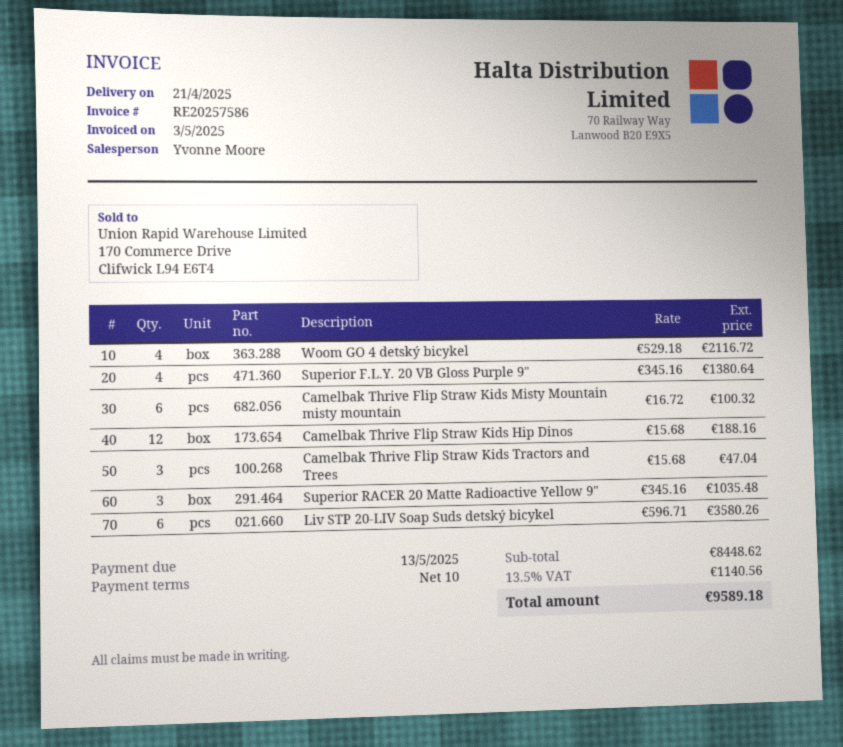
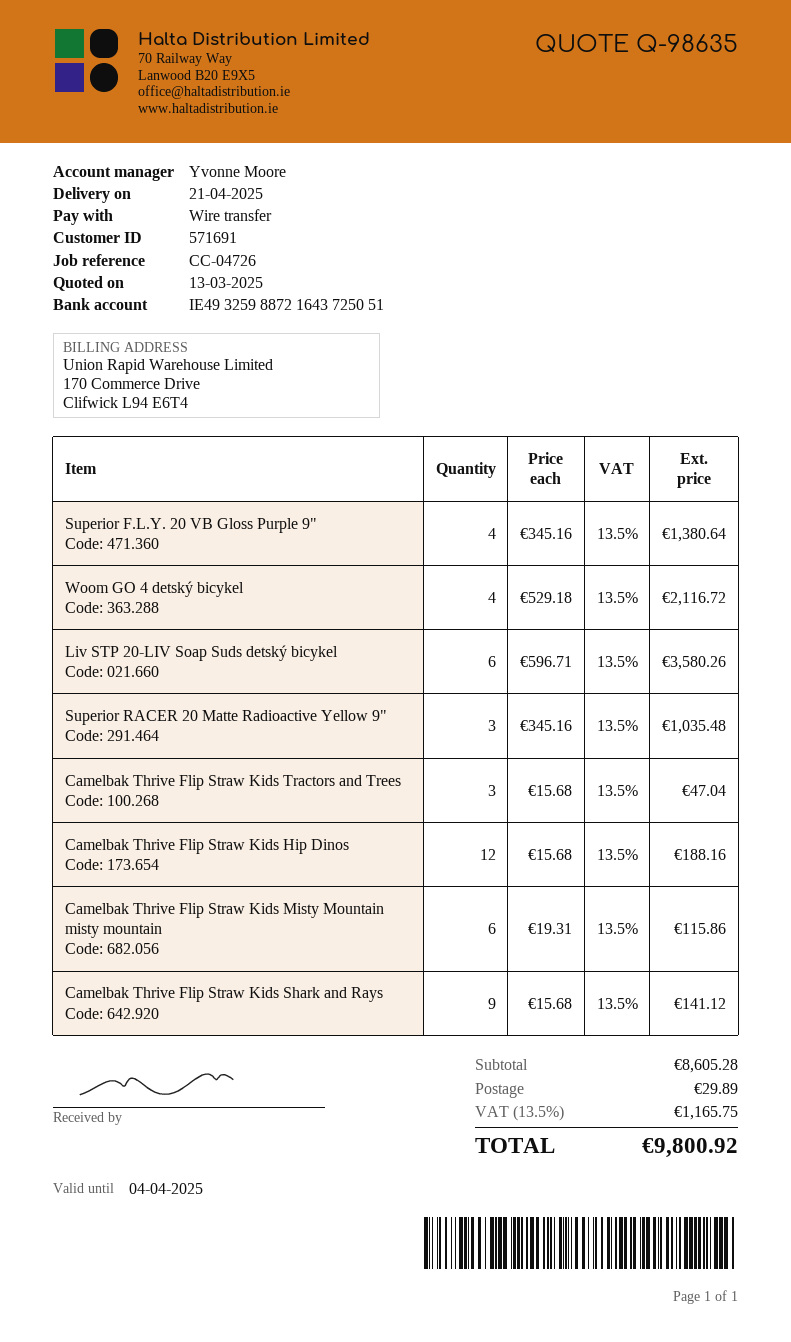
Camelbak Thrive Flip Straw Kids Misty Mountain misty mountain: 6 x 16.72 = 100.32 -> 6 x 19.31 = 115.86
Camelbak Thrive Flip Straw Kids Shark and Rays: none -> 9 x 15.68 = 141.12
subtotal: 8448.62 -> 8605.28
shipping: none -> 29.89
tax: 13.5% = 1140.56 -> 13.5% = 1165.75
total: 9589.18 -> 9800.92

